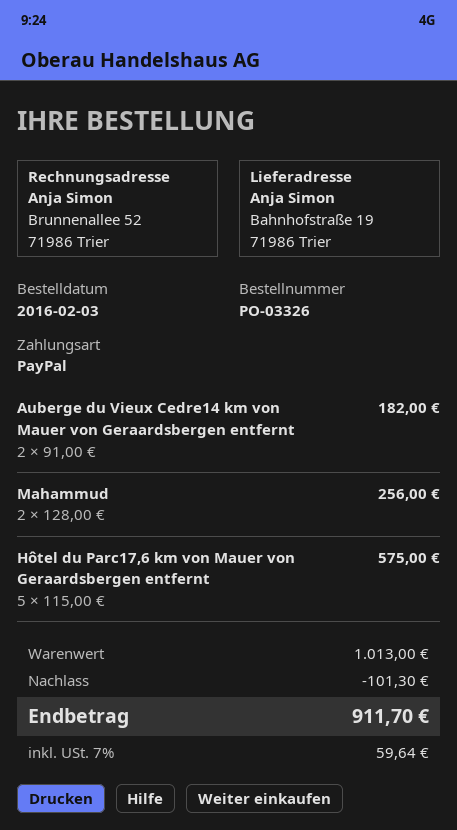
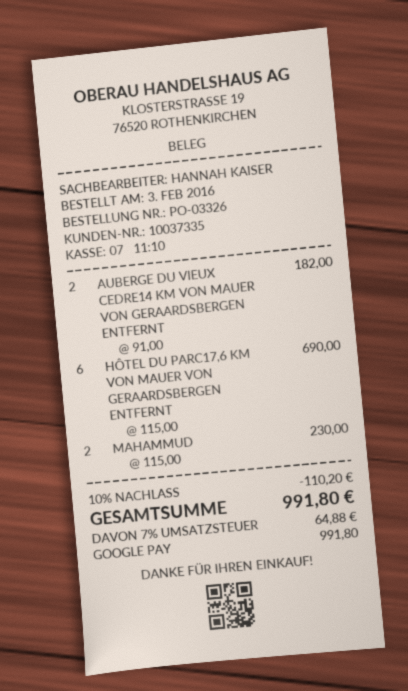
payment method: PayPal -> Google Pay
Mahammud: 2 x 128.00 = 256.00 -> 2 x 115.00 = 230.00
Hôtel du Parc17,6 km von Mauer von Geraardsbergen entfernt: 5 x 115.00 = 575.00 -> 6 x 115.00 = 690.00
discount: 101.30 -> 110.20
tax: 7% = 59.64 -> 7% = 64.88
total: 911.70 -> 991.80

